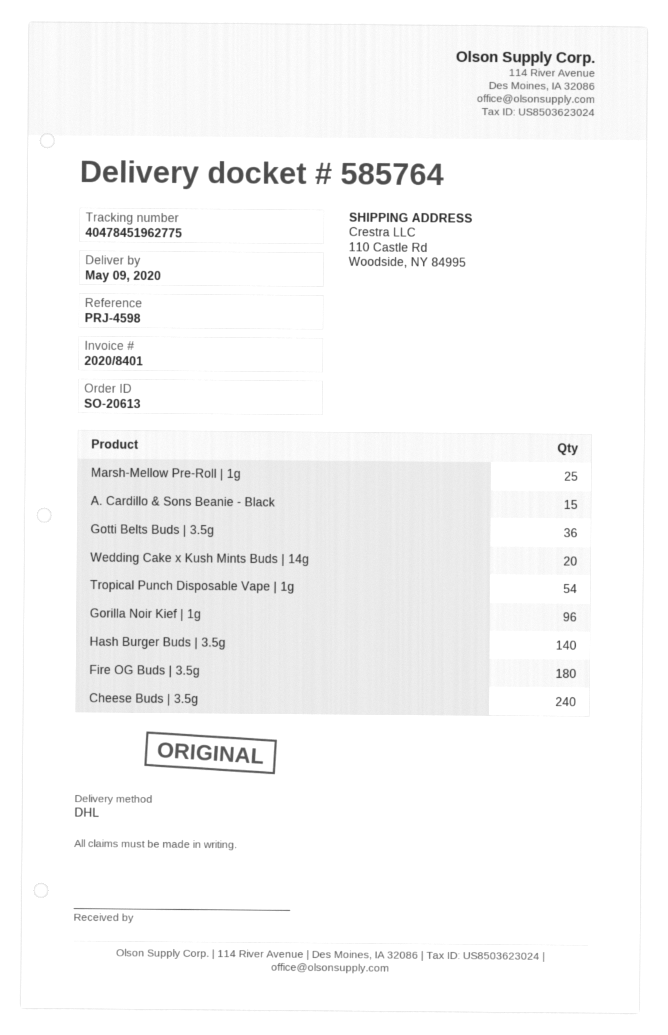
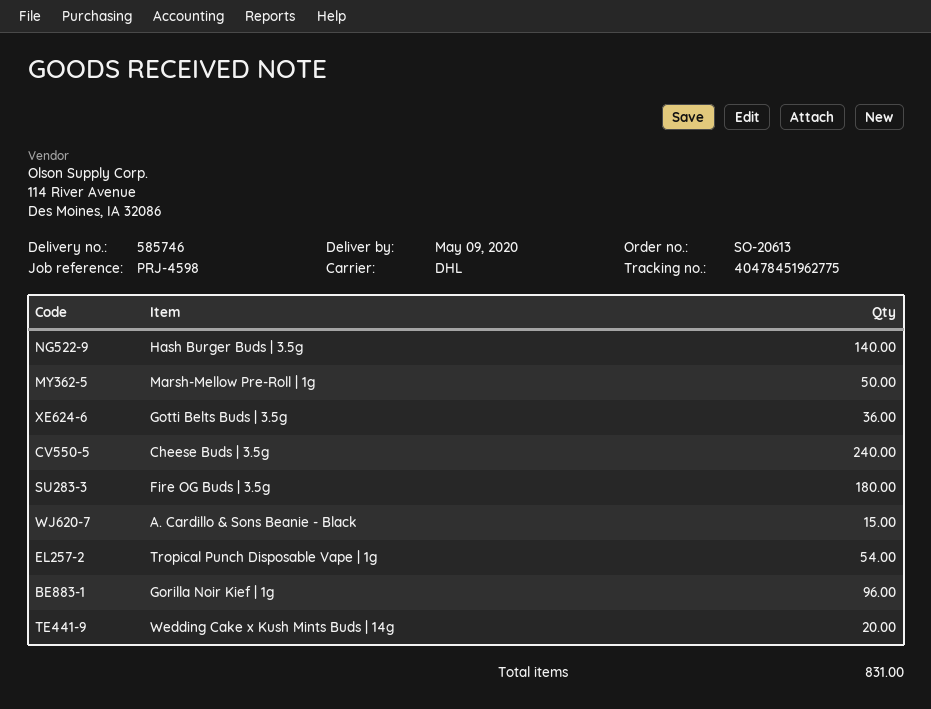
delivery note number: 585764 -> 585746
Marsh-Mellow Pre-Roll | 1g: 25 -> 50

